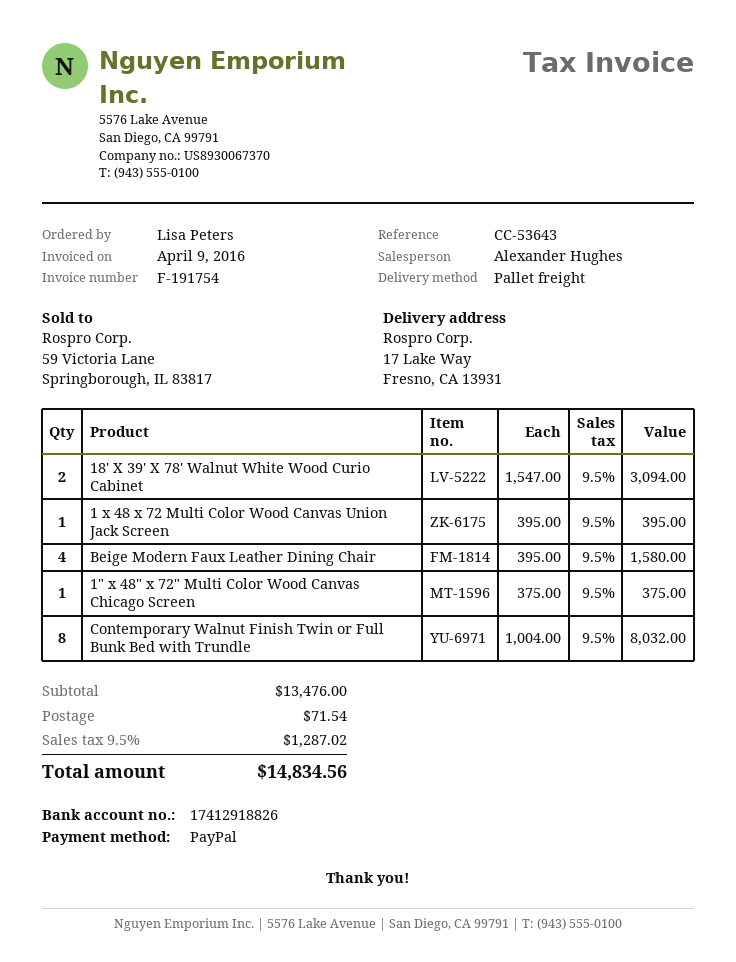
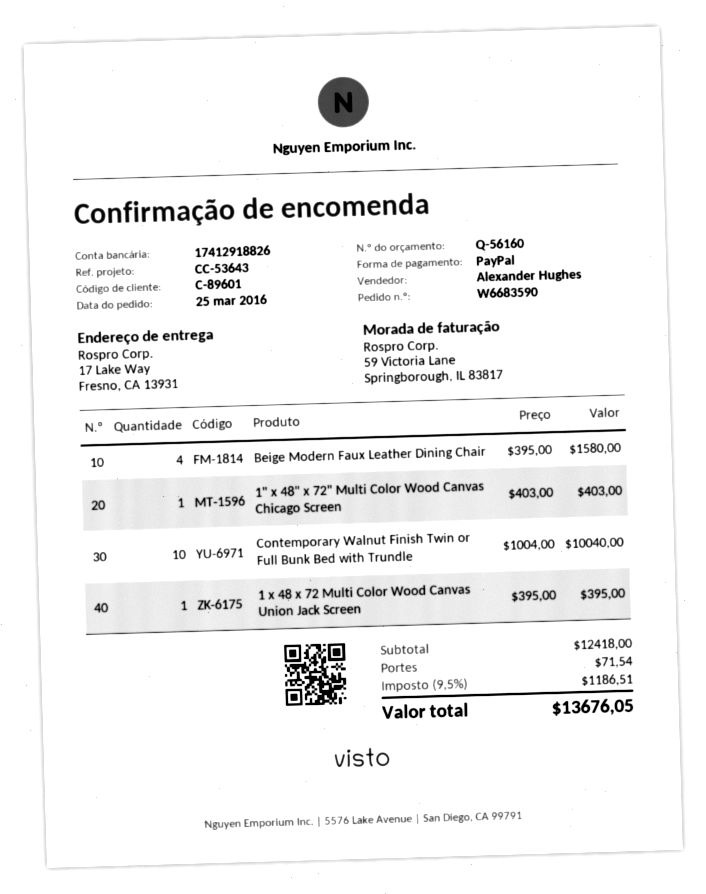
18' X 39' X 78' Walnut White Wood Curio Cabinet: 2 x 1547.00 = 3094.00 -> none
1" x 48" x 72" Multi Color Wood Canvas Chicago Screen: 1 x 375.00 = 375.00 -> 1 x 403.00 = 403.00
Contemporary Walnut Finish Twin or Full Bunk Bed with Trundle: 8 x 1004.00 = 8032.00 -> 10 x 1004.00 = 10040.00
subtotal: 13476.00 -> 12418.00
tax: 9.5% = 1287.02 -> 9.5% = 1186.51
total: 14834.56 -> 13676.05

